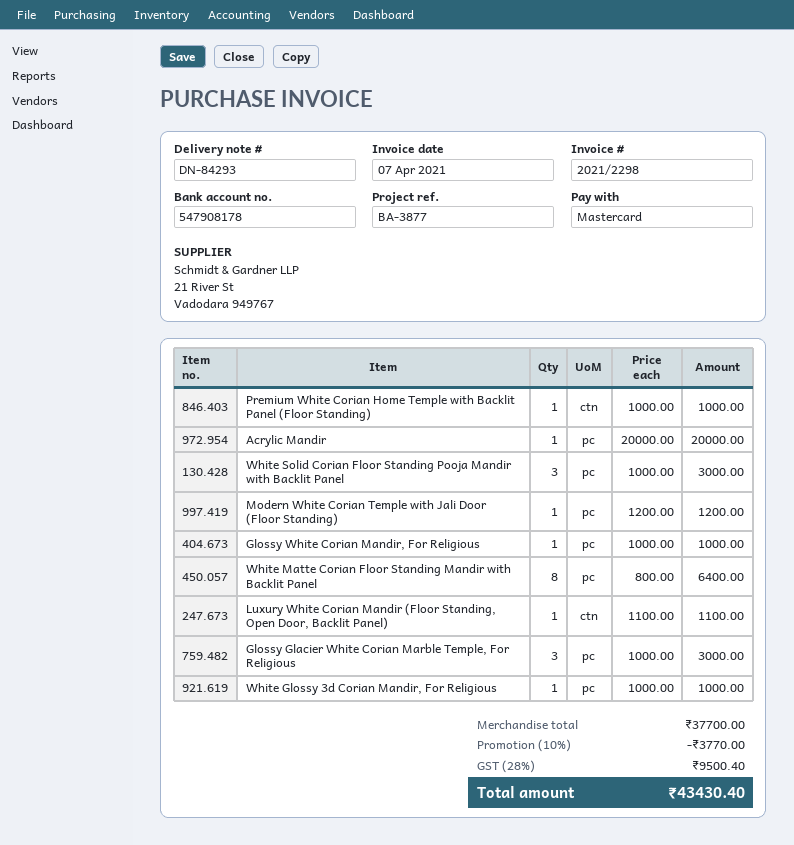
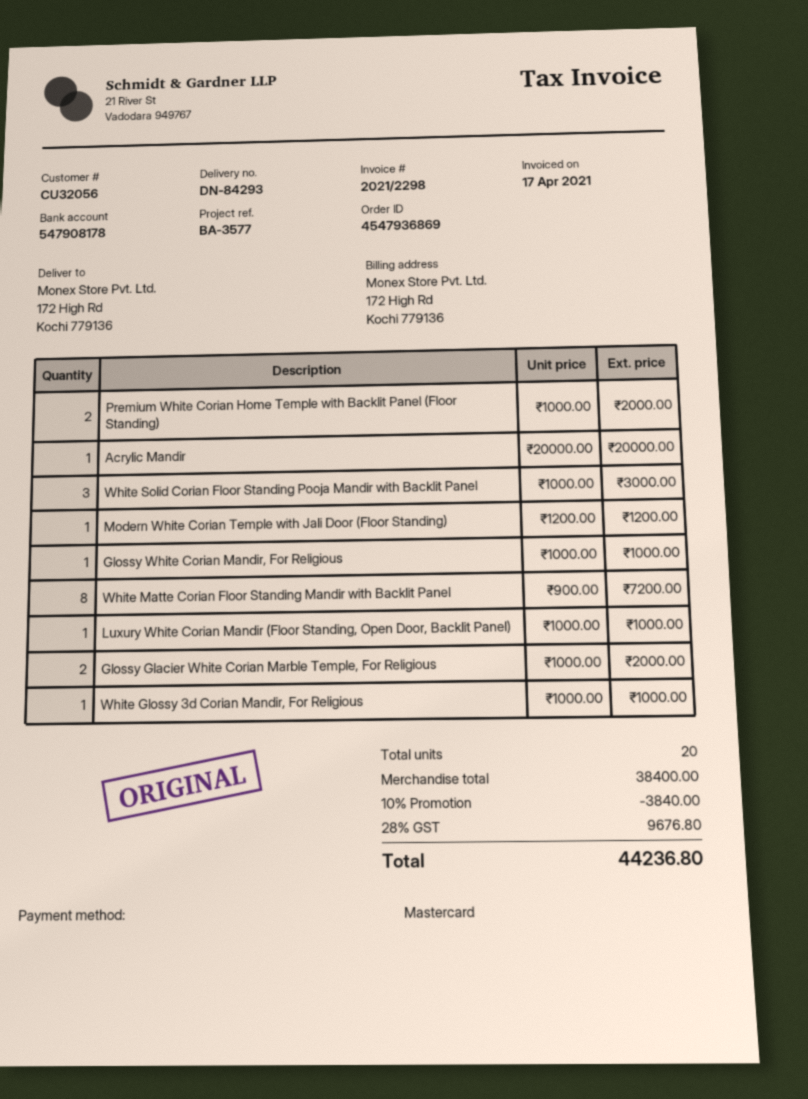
invoice date: 2021-04-07 -> 2021-04-17
reference: BA-3877 -> BA-3577
Premium White Corian Home Temple with Backlit Panel (Floor Standing): 1 x 1000.00 = 1000.00 -> 2 x 1000.00 = 2000.00
White Matte Corian Floor Standing Mandir with Backlit Panel: 8 x 800.00 = 6400.00 -> 8 x 900.00 = 7200.00
Luxury White Corian Mandir (Floor Standing, Open Door, Backlit Panel): 1 x 1100.00 = 1100.00 -> 1 x 1000.00 = 1000.00
Glossy Glacier White Corian Marble Temple, For Religious: 3 x 1000.00 = 3000.00 -> 2 x 1000.00 = 2000.00
subtotal: 37700.00 -> 38400.00
discount: 10% = 3770.00 -> 10% = 3840.00
tax: 28% = 9500.40 -> 28% = 9676.80
total: 43430.40 -> 44236.80

